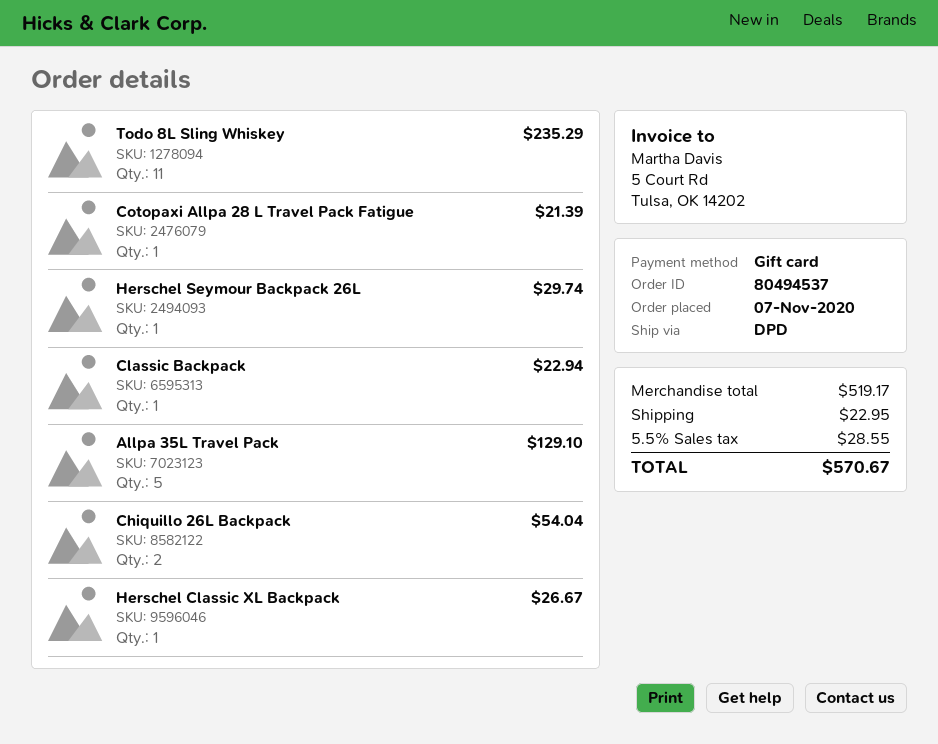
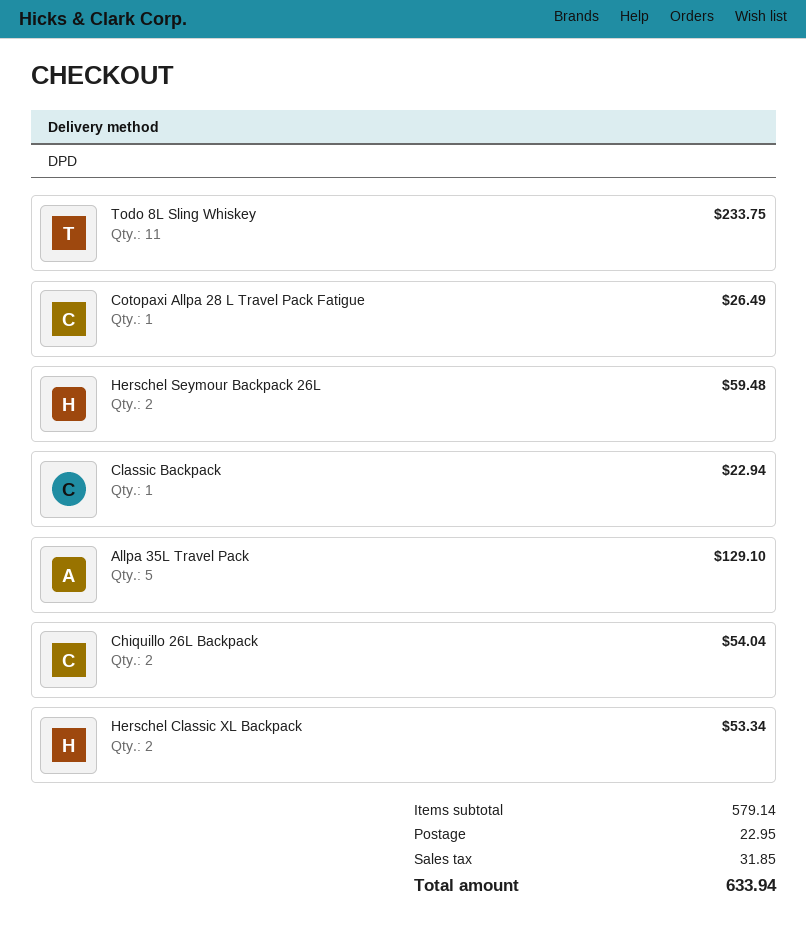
Todo 8L Sling Whiskey: 11 for 235.29 -> 11 for 233.75
Cotopaxi Allpa 28 L Travel Pack Fatigue: 1 for 21.39 -> 1 for 26.49
Herschel Seymour Backpack 26L: 1 for 29.74 -> 2 for 59.48
Herschel Classic XL Backpack: 1 for 26.67 -> 2 for 53.34
subtotal: 519.17 -> 579.14
tax: 28.55 -> 31.85
total: 570.67 -> 633.94

